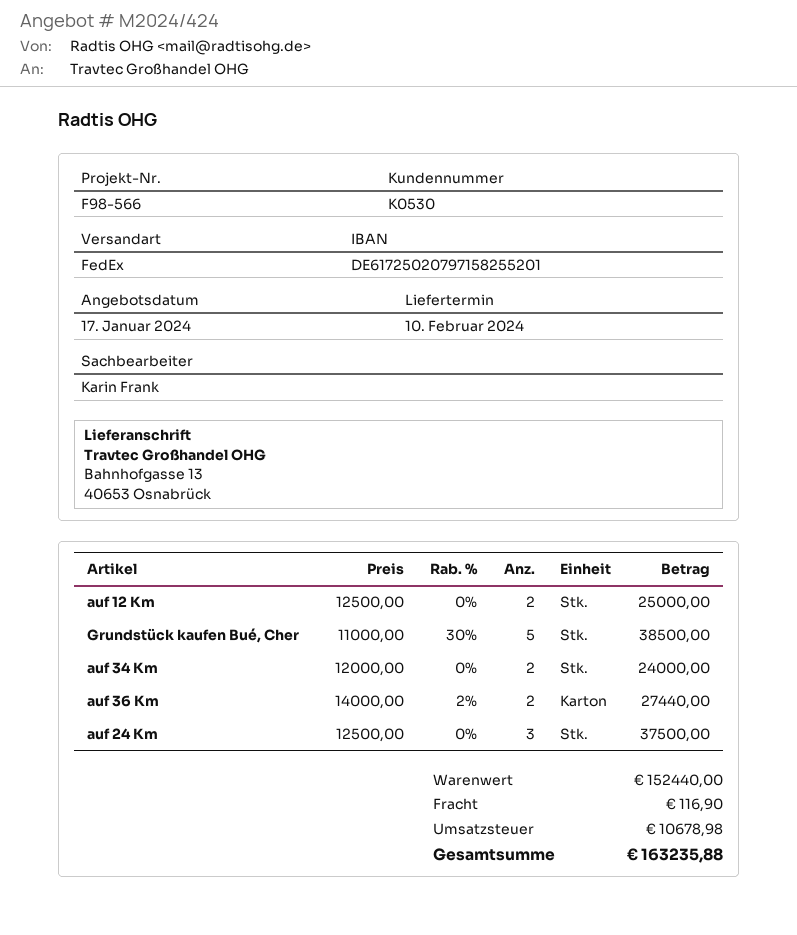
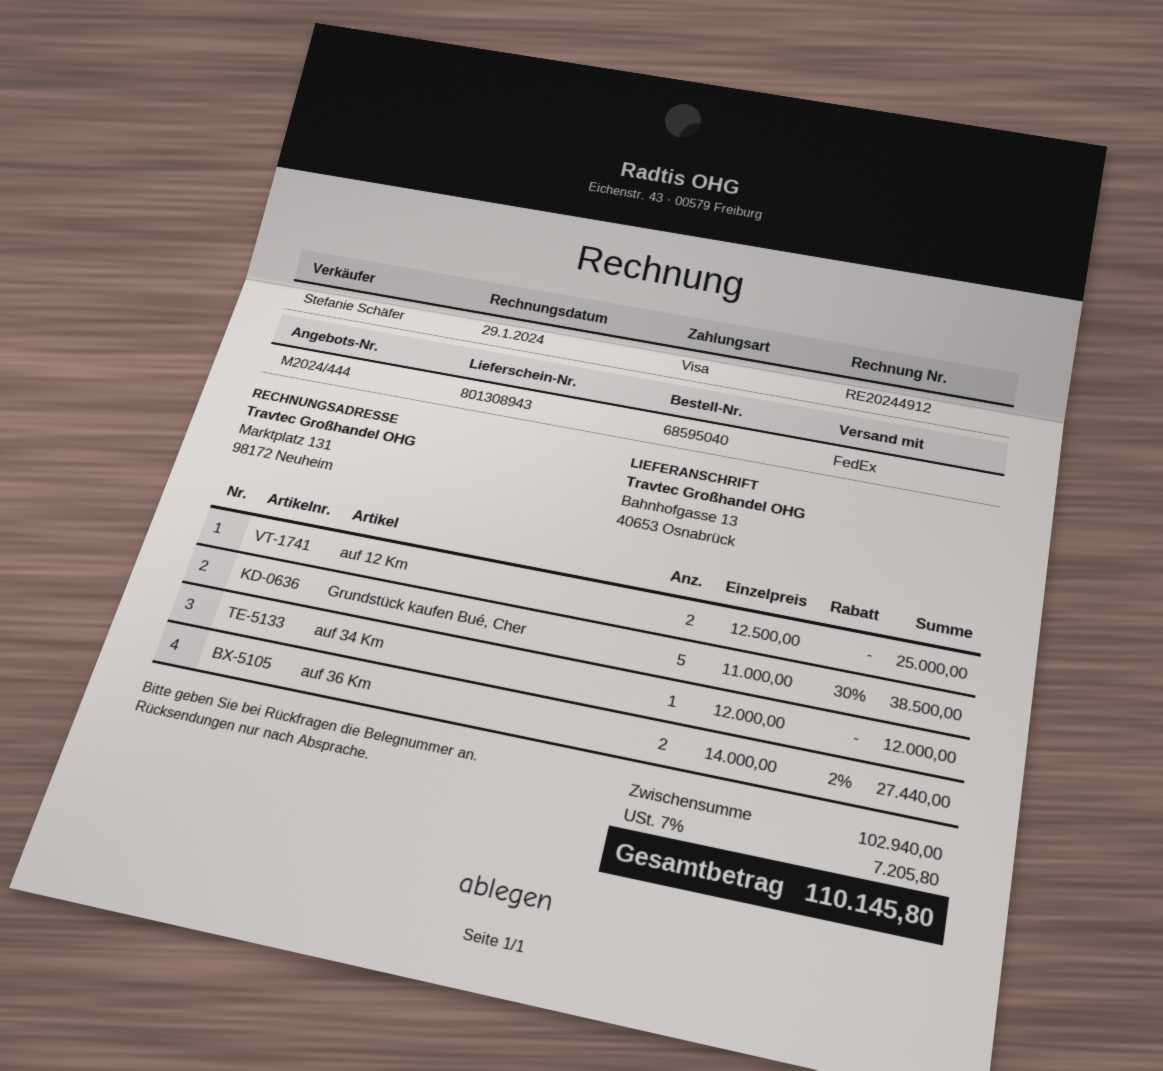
quote number: M2024/424 -> M2024/444
sales rep: Karin Frank -> Stefanie Schäfer
auf 34 Km: 2 x 12000.00 = 24000.00 -> 1 x 12000.00 = 12000.00
auf 24 Km: 3 x 12500.00 = 37500.00 -> none
subtotal: 152440.00 -> 102940.00
shipping: 116.90 -> none
tax: 10678.98 -> 7205.80
total: 163235.88 -> 110145.80

